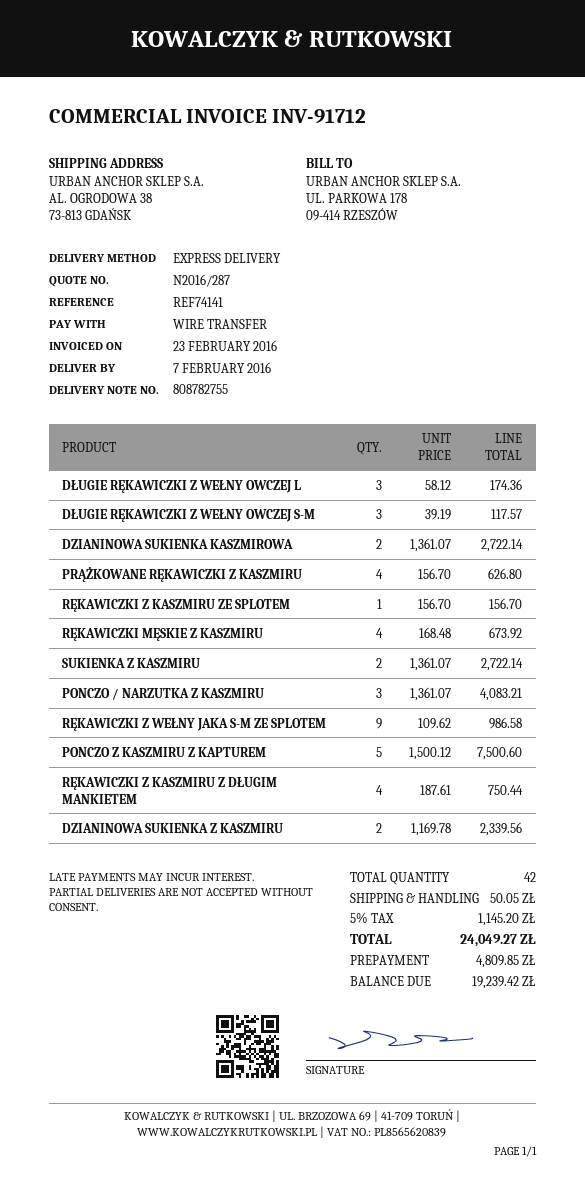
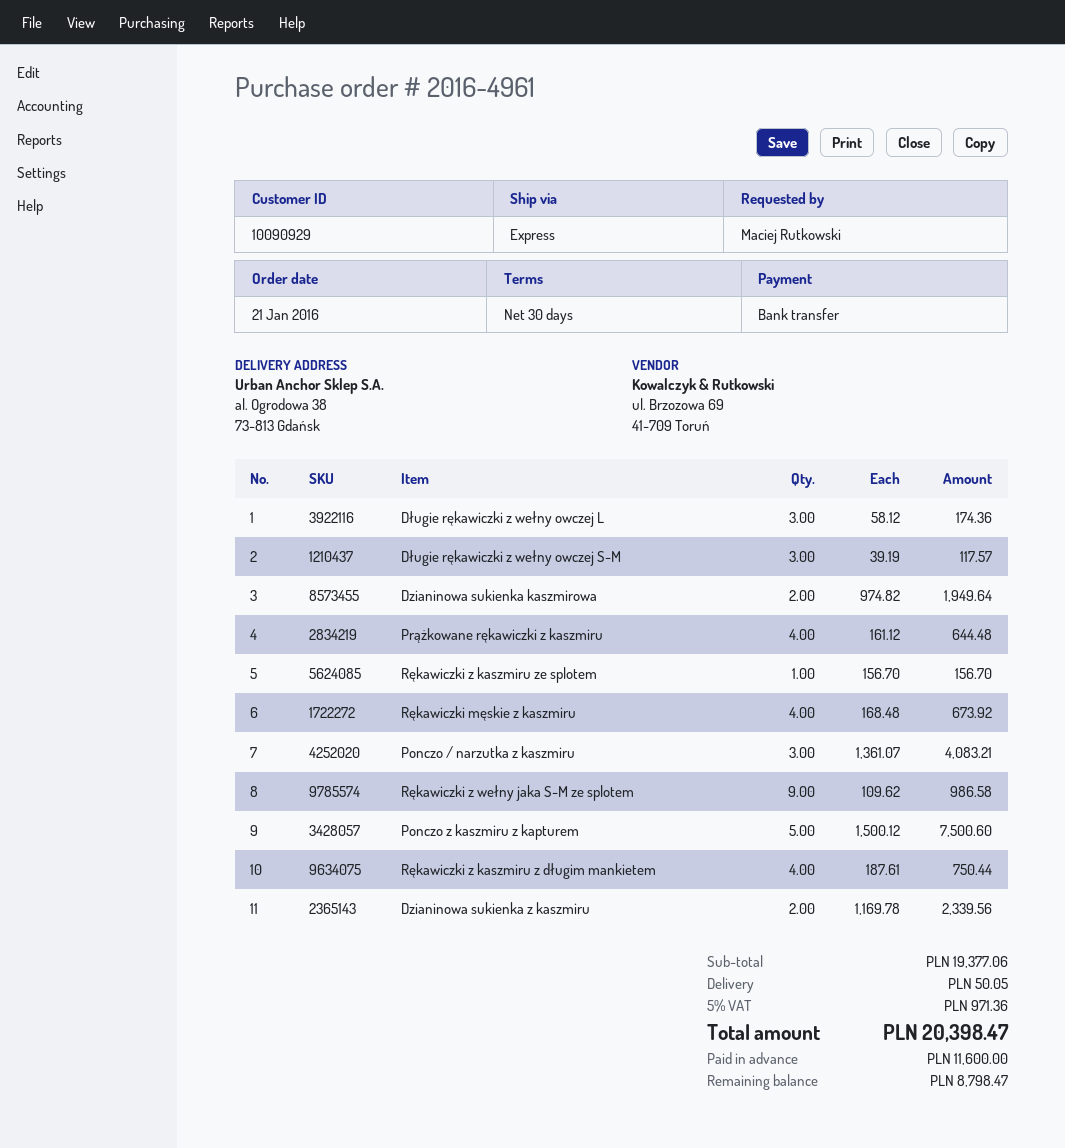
DZIANINOWA SUKIENKA KASZMIROWA: 2 x 1361.07 = 2722.14 -> 2 x 974.82 = 1949.64
PRĄŻKOWANE RĘKAWICZKI Z KASZMIRU: 4 x 156.70 = 626.80 -> 4 x 161.12 = 644.48
SUKIENKA Z KASZMIRU: 2 x 1361.07 = 2722.14 -> none
tax: 5% = 1145.20 -> 5% = 971.36
total: 24049.27 -> 20398.47
deposit: 4809.85 -> 11600.00
balance: 19239.42 -> 8798.47

